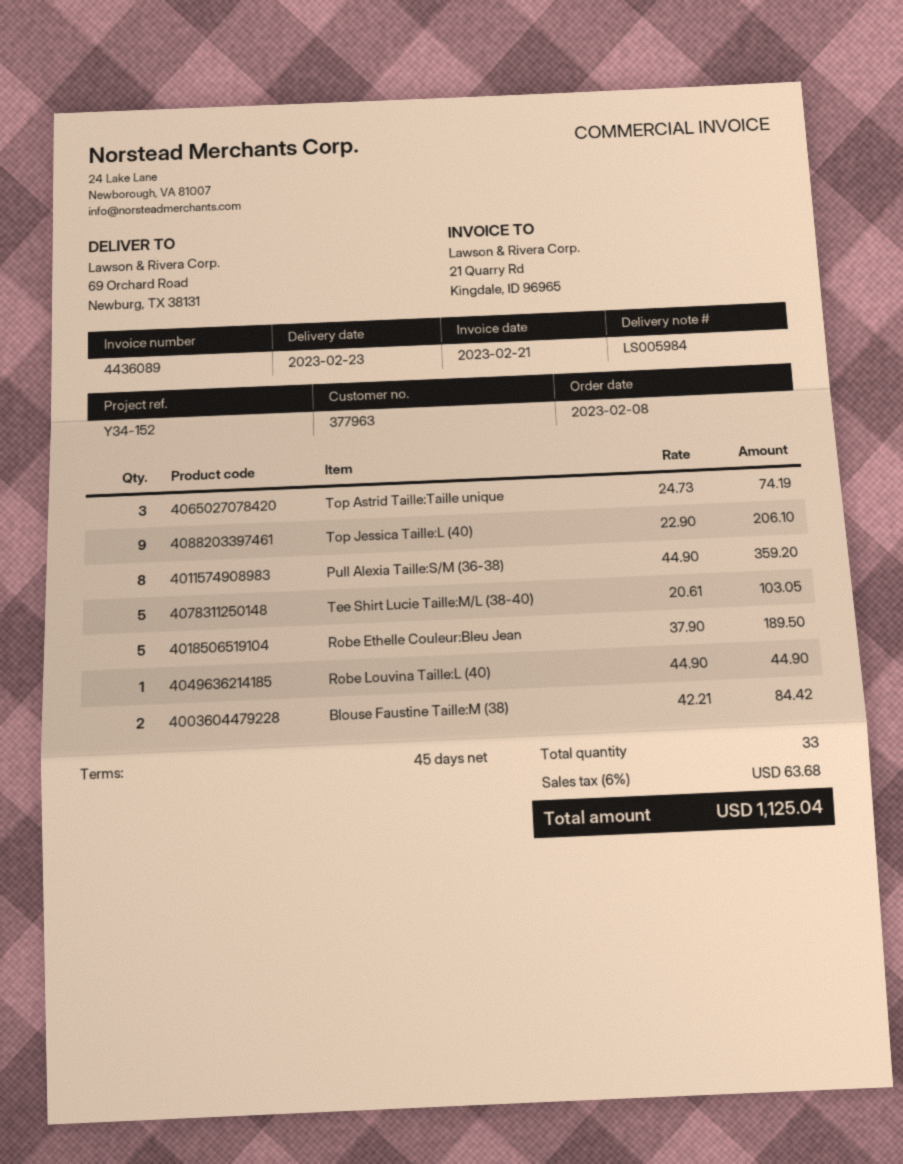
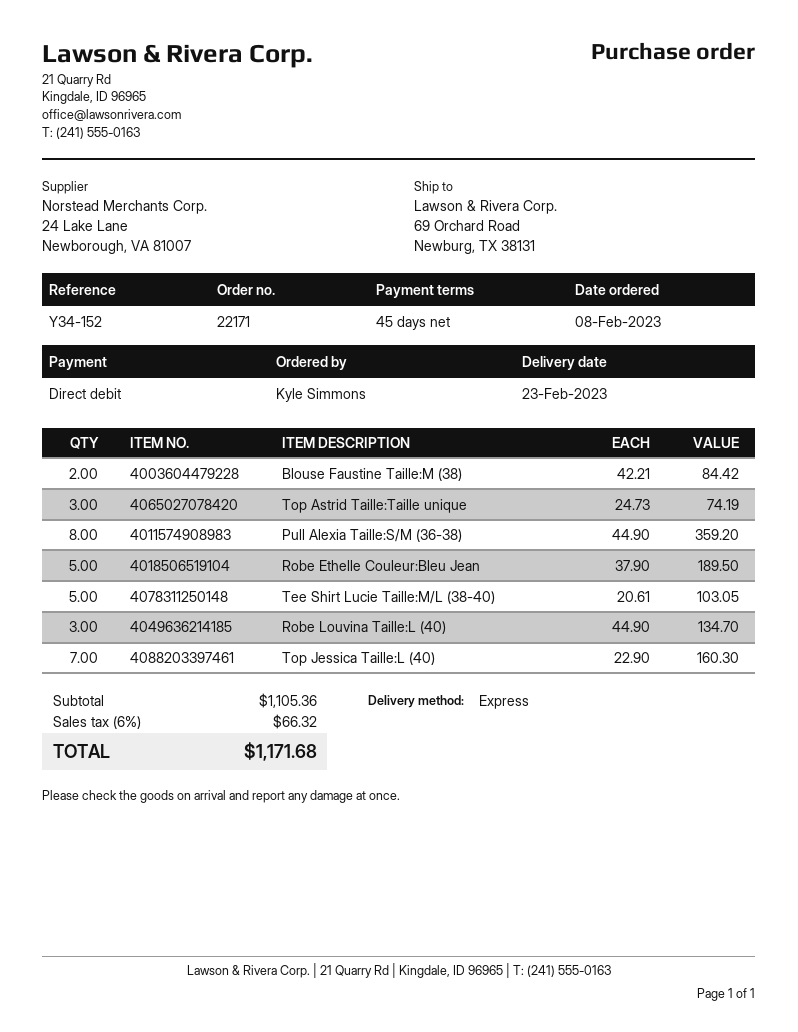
Top Jessica Taille:L (40): 9 x 22.90 = 206.10 -> 7 x 22.90 = 160.30
Robe Louvina Taille:L (40): 1 x 44.90 = 44.90 -> 3 x 44.90 = 134.70
tax: 6% = 63.68 -> 6% = 66.32
total: 1125.04 -> 1171.68

